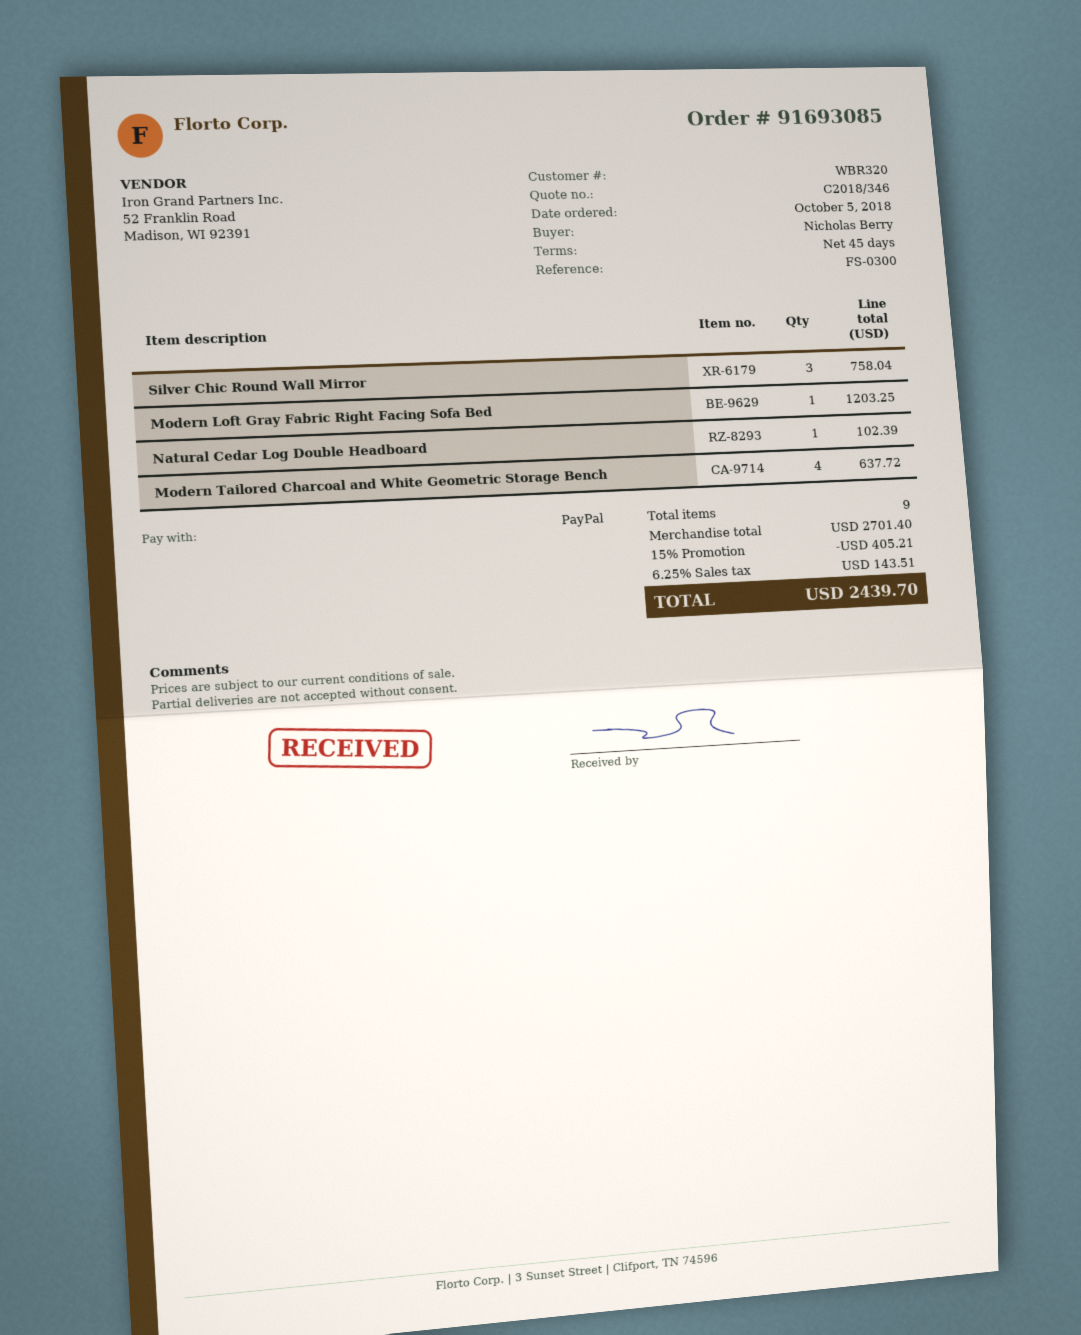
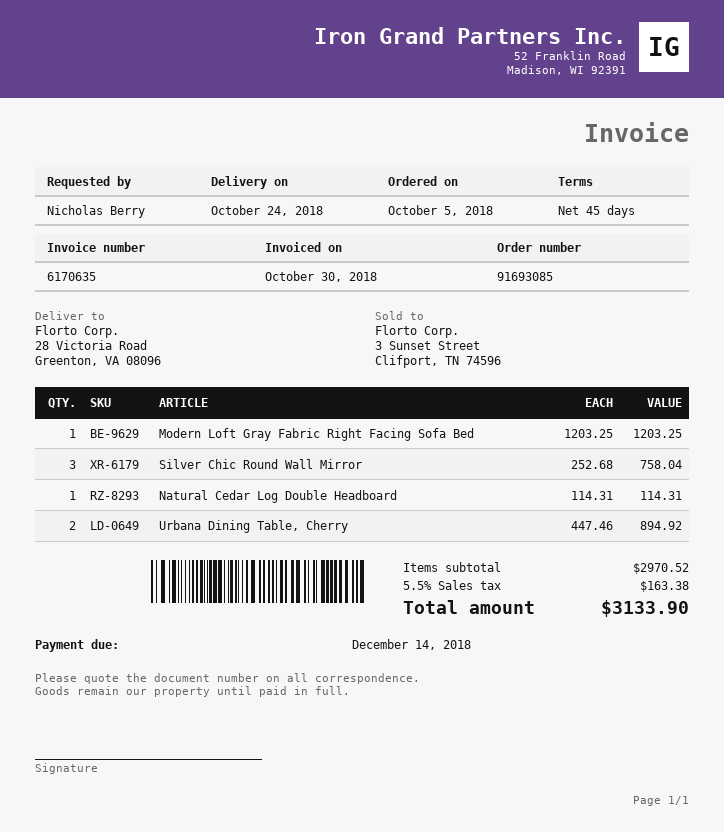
Natural Cedar Log Double Headboard: 1 for 102.39 -> 1 for 114.31
Modern Tailored Charcoal and White Geometric Storage Bench: 4 for 637.72 -> none
Urbana Dining Table, Cherry: none -> 2 for 894.92
subtotal: 2701.40 -> 2970.52
discount: 15% = 405.21 -> none
tax: 6.25% = 143.51 -> 5.5% = 163.38
total: 2439.70 -> 3133.90

